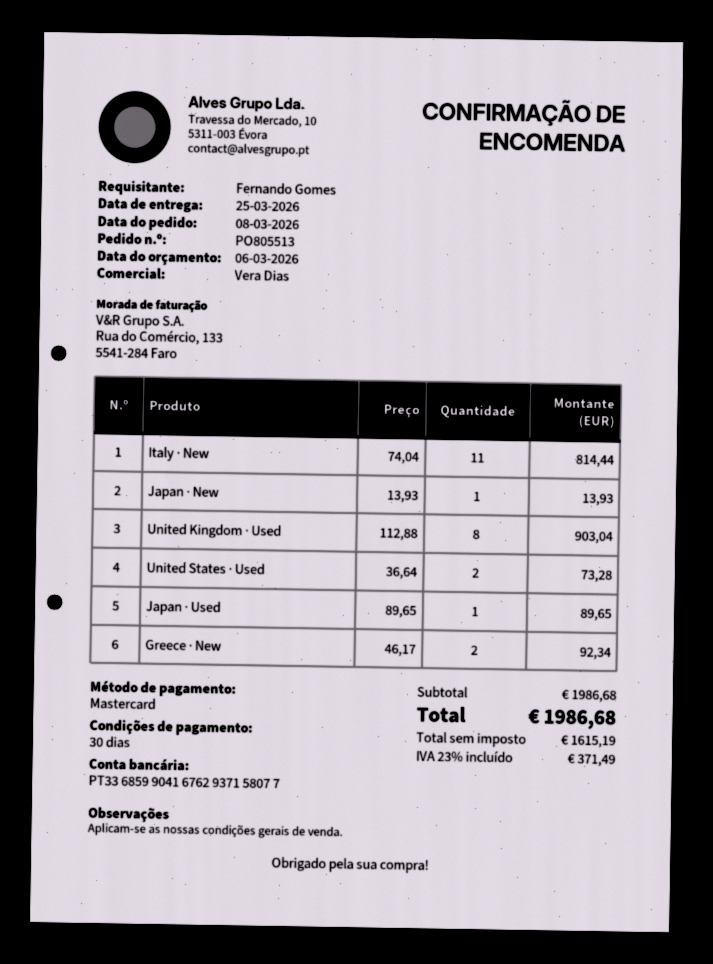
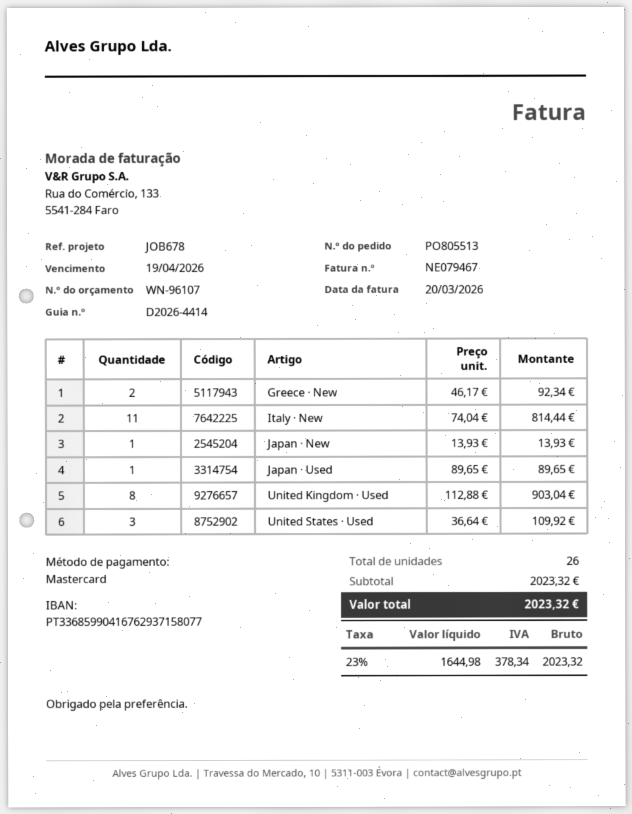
United States · Used: 2 x 36.64 = 73.28 -> 3 x 36.64 = 109.92
subtotal: 1986.68 -> 2023.32
net: 1615.19 -> 1644.98
tax: 23% = 371.49 -> 23% = 378.34
total: 1986.68 -> 2023.32

